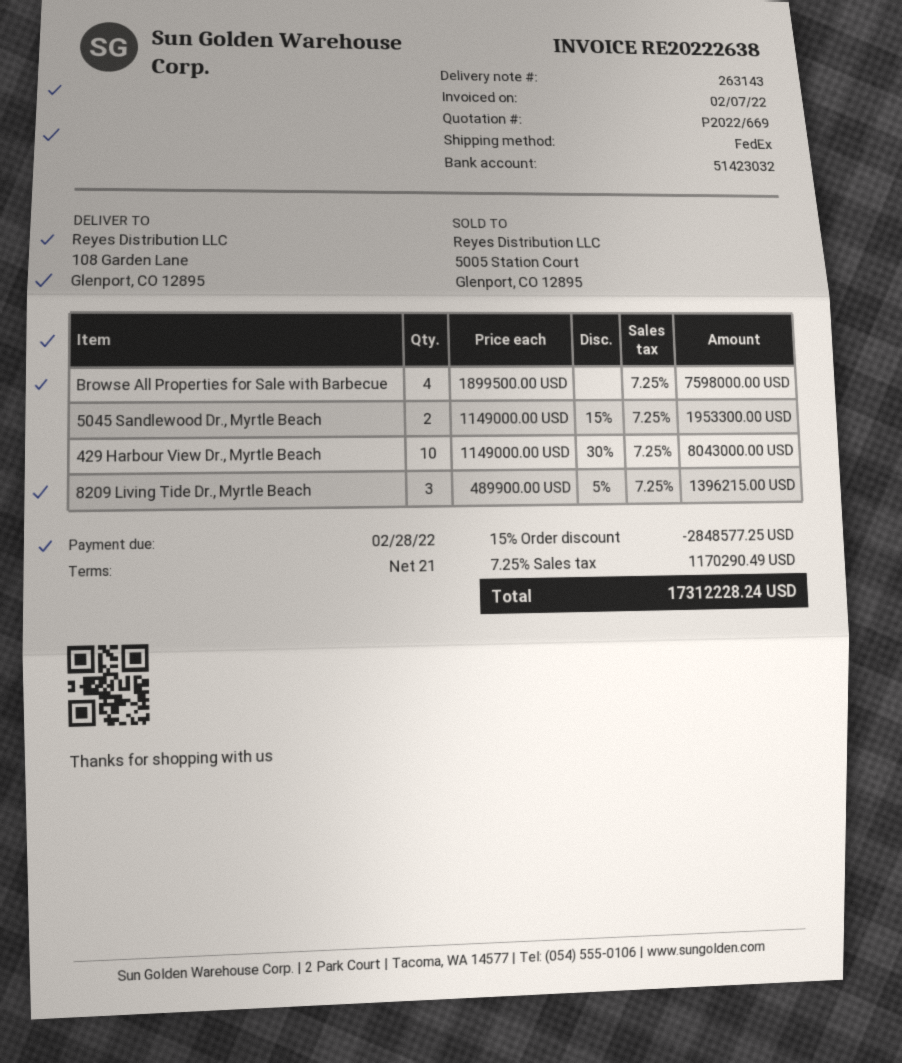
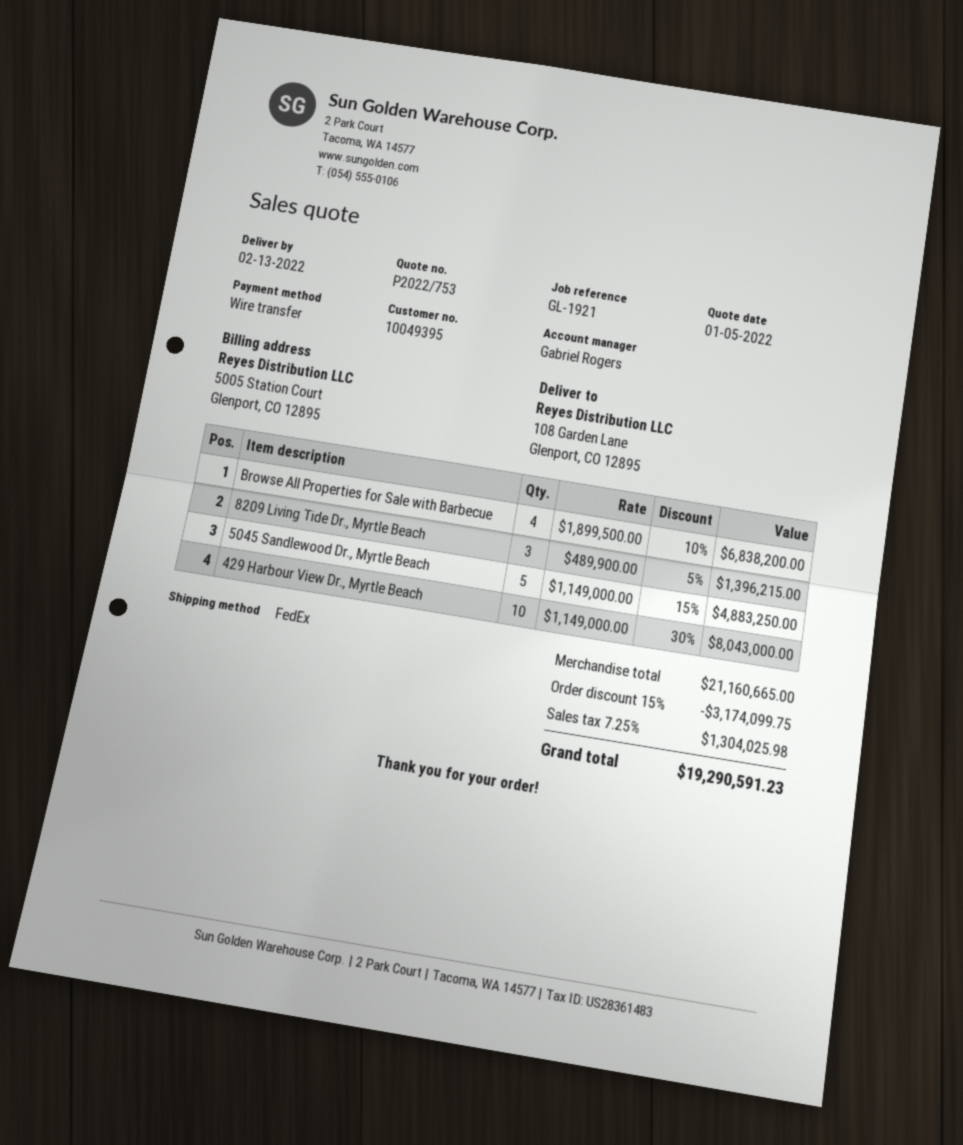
quote number: P2022/669 -> P2022/753
Browse All Properties for Sale with Barbecue: 4 x 1899500.00 = 7598000.00 -> 4 x 1899500.00 - 10% = 6838200.00
5045 Sandlewood Dr., Myrtle Beach: 2 x 1149000.00 - 15% = 1953300.00 -> 5 x 1149000.00 - 15% = 4883250.00
discount: 15% = 2848577.25 -> 15% = 3174099.75
tax: 7.25% = 1170290.49 -> 7.25% = 1304025.98
total: 17312228.24 -> 19290591.23

